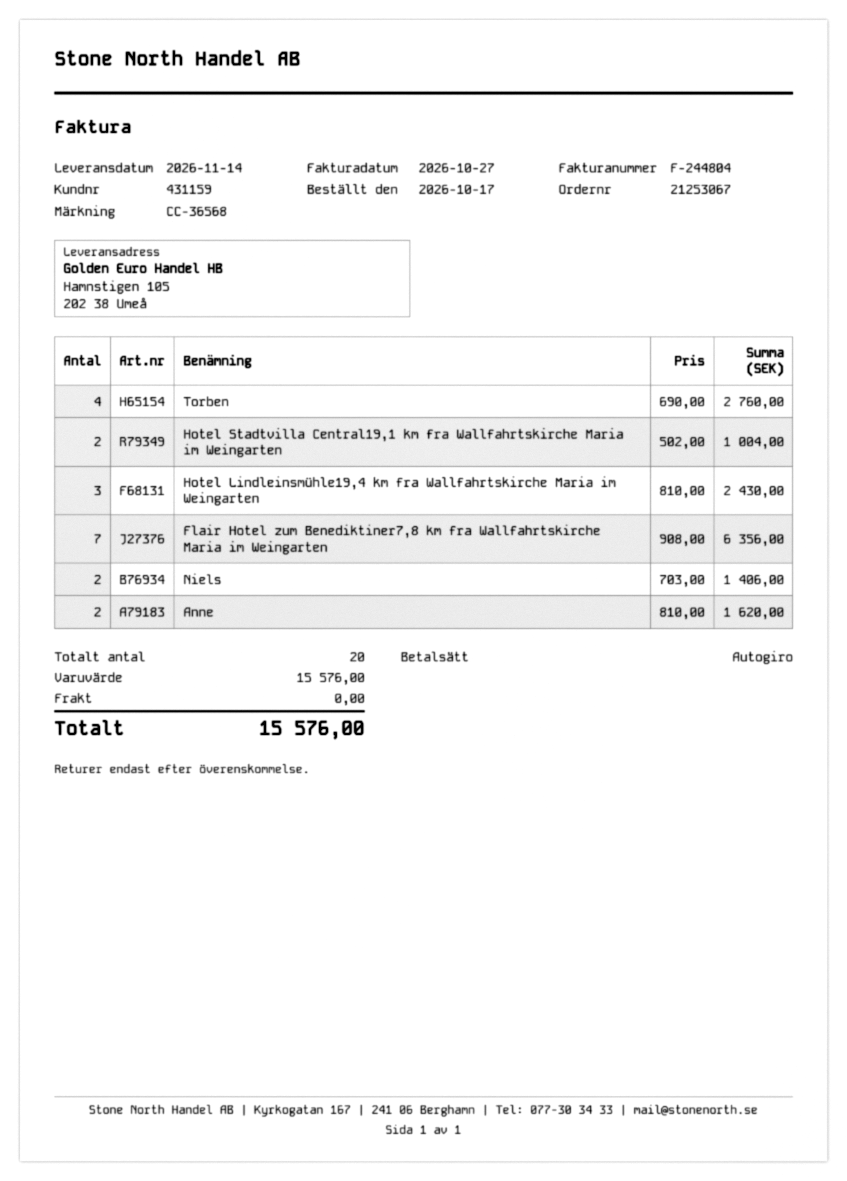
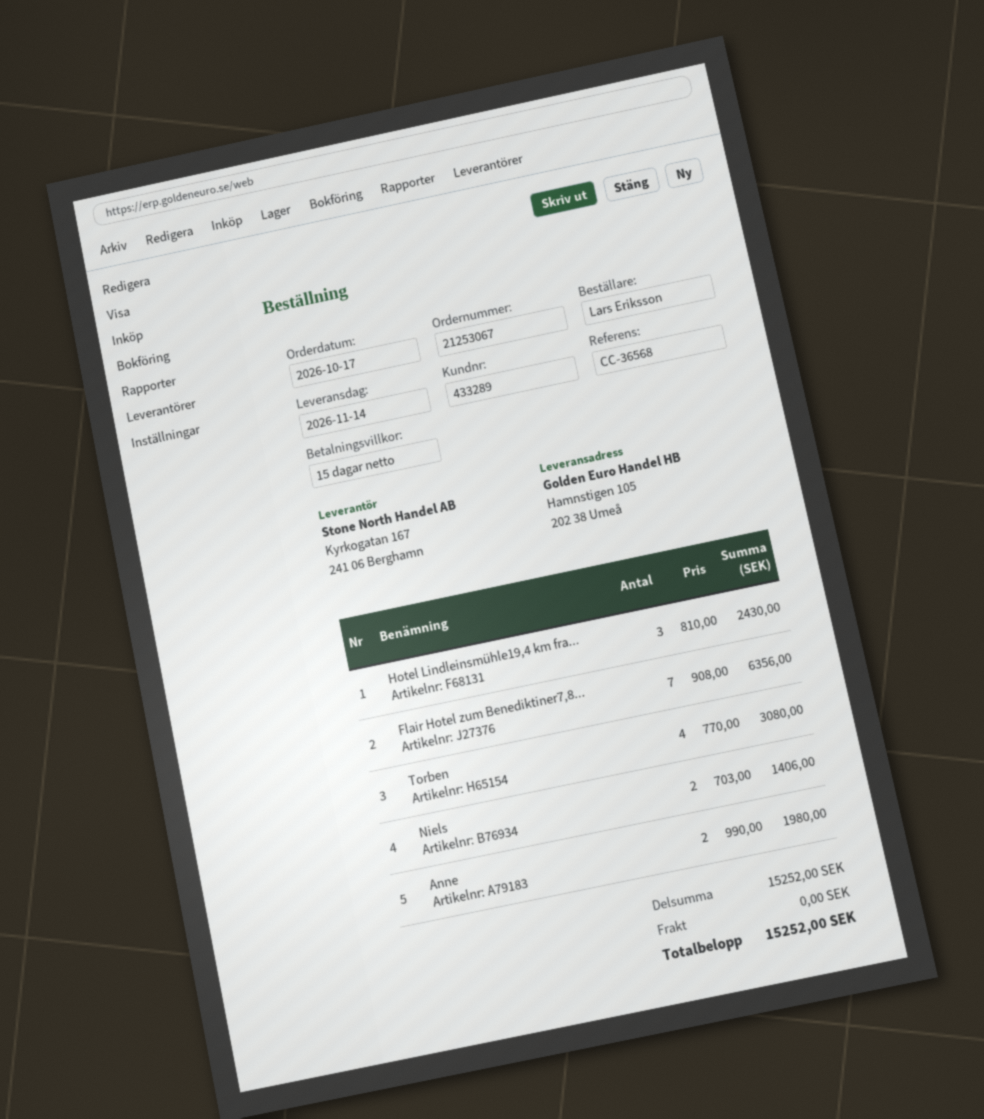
customer number: 431159 -> 433289
Torben: 4 x 690.00 = 2760.00 -> 4 x 770.00 = 3080.00
Hotel Stadtvilla Central19,1 km fra Wallfahrtskirche Maria im Weingarten: 2 x 502.00 = 1004.00 -> none
Anne: 2 x 810.00 = 1620.00 -> 2 x 990.00 = 1980.00
subtotal: 15576.00 -> 15252.00
total: 15576.00 -> 15252.00

